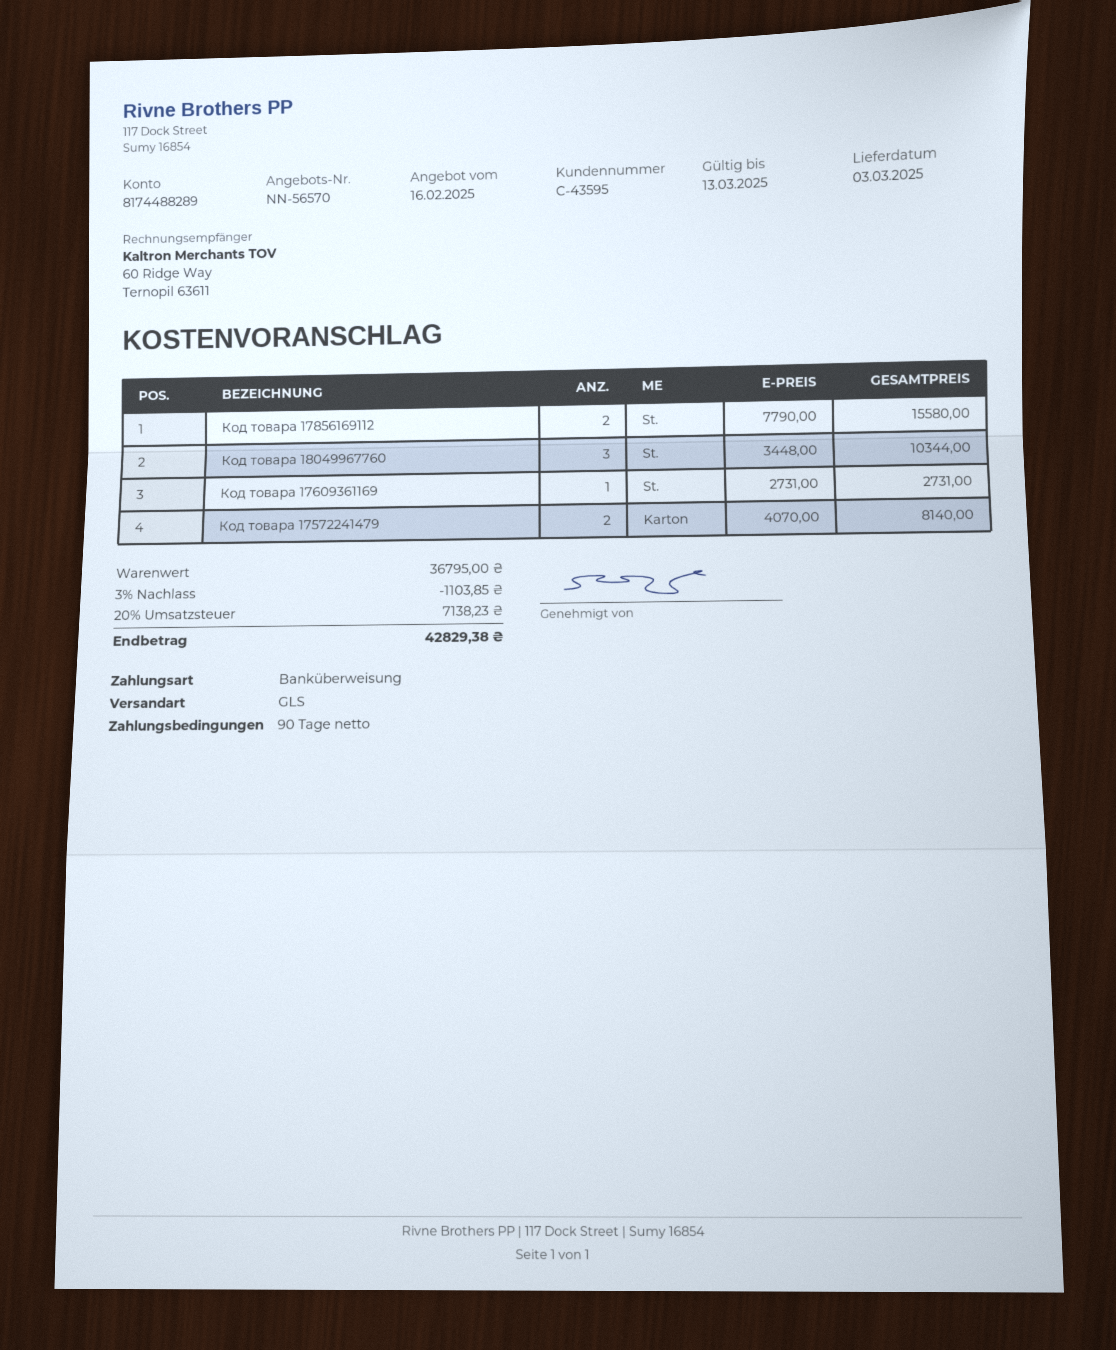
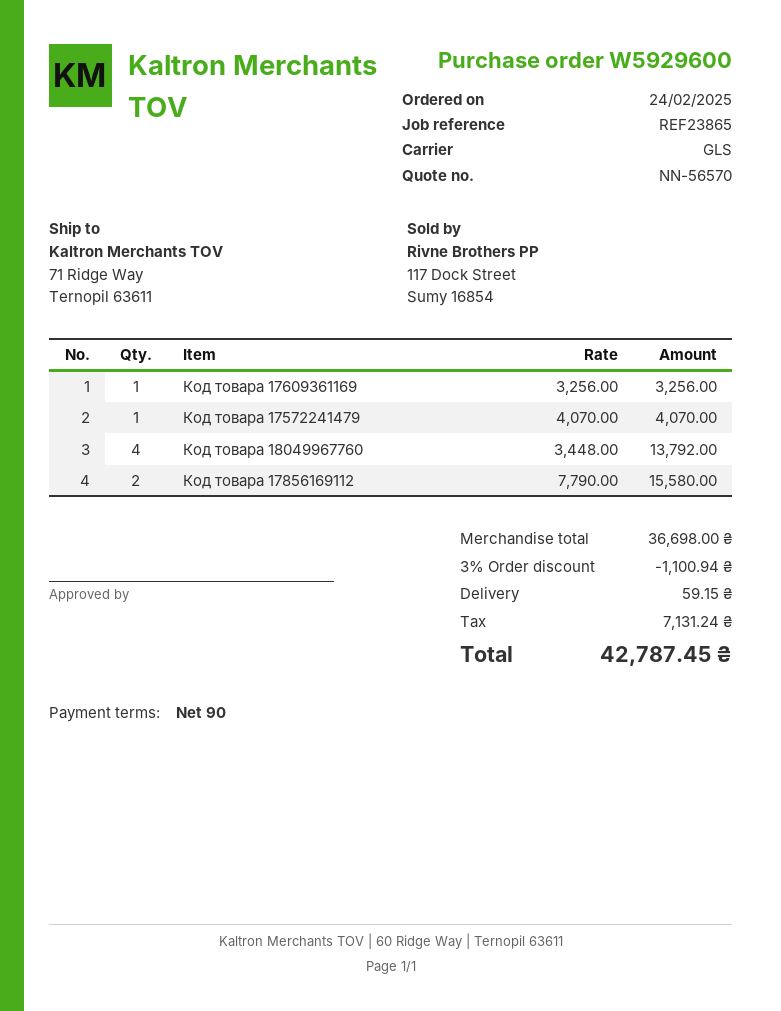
Код товара 18049967760: 3 x 3448.00 = 10344.00 -> 4 x 3448.00 = 13792.00
Код товара 17609361169: 1 x 2731.00 = 2731.00 -> 1 x 3256.00 = 3256.00
Код товара 17572241479: 2 x 4070.00 = 8140.00 -> 1 x 4070.00 = 4070.00
subtotal: 36795.00 -> 36698.00
discount: 3% = 1103.85 -> 3% = 1100.94
shipping: none -> 59.15
tax: 7138.23 -> 7131.24
total: 42829.38 -> 42787.45

